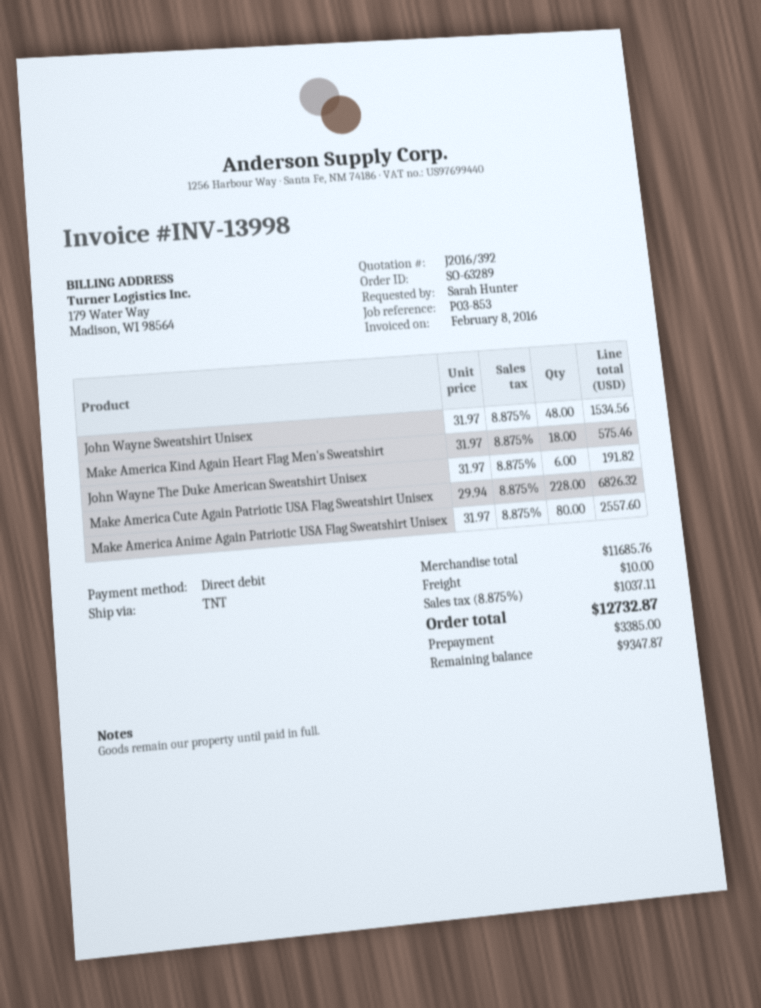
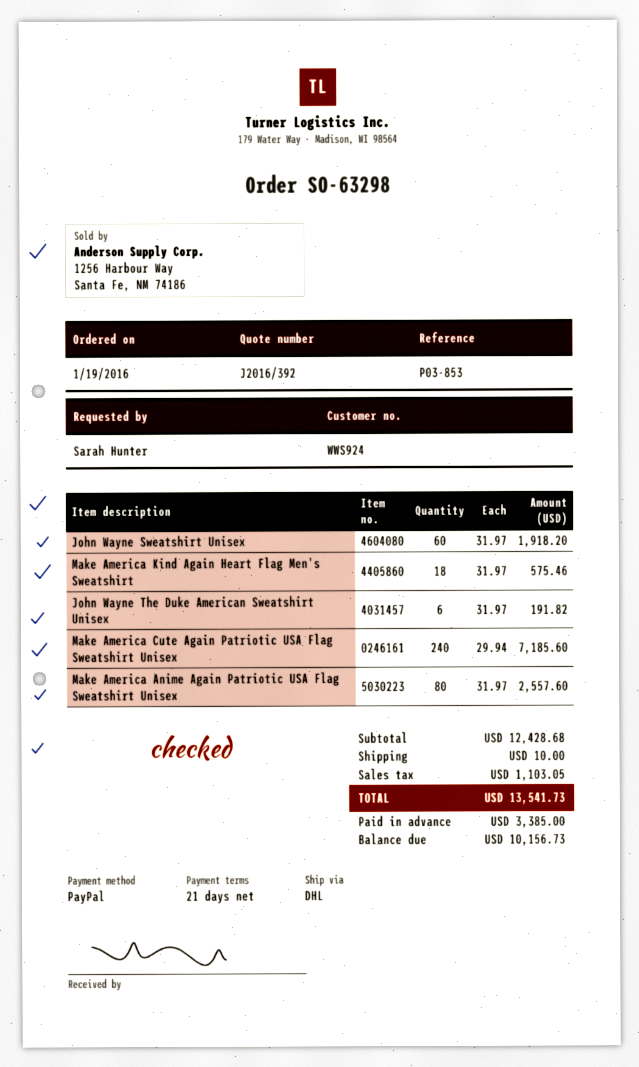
order number: SO-63289 -> SO-63298
payment method: direct debit -> PayPal
shipping method: TNT -> DHL
John Wayne Sweatshirt Unisex: 48 x 31.97 = 1534.56 -> 60 x 31.97 = 1918.20
Make America Cute Again Patriotic USA Flag Sweatshirt Unisex: 228 x 29.94 = 6826.32 -> 240 x 29.94 = 7185.60
subtotal: 11685.76 -> 12428.68
tax: 1037.11 -> 1103.05
total: 12732.87 -> 13541.73
balance: 9347.87 -> 10156.73

